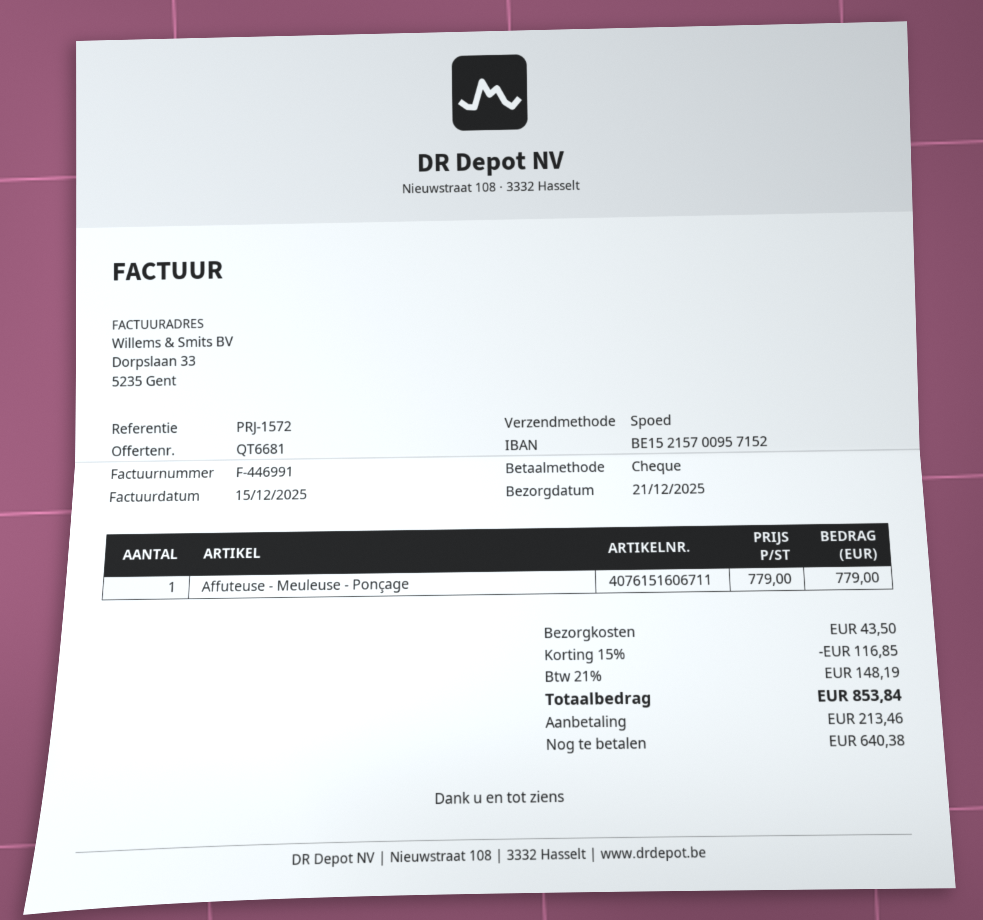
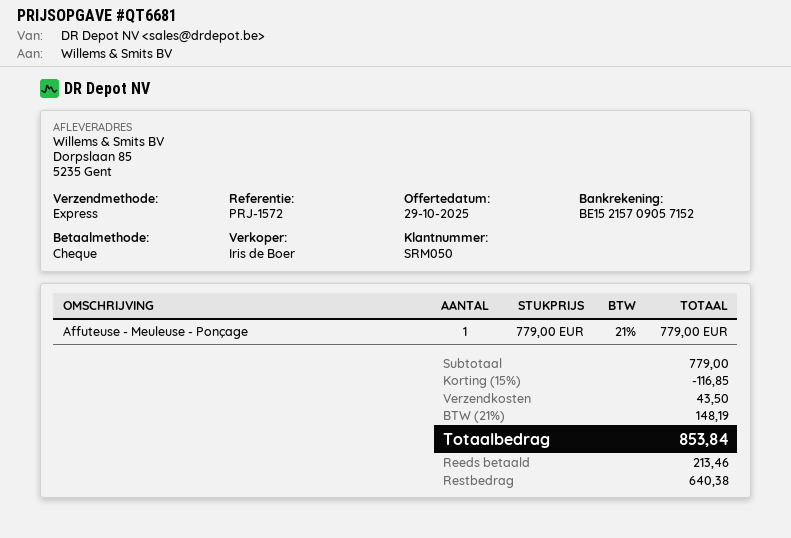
bank account: BE15215700957152 -> BE15215709057152

